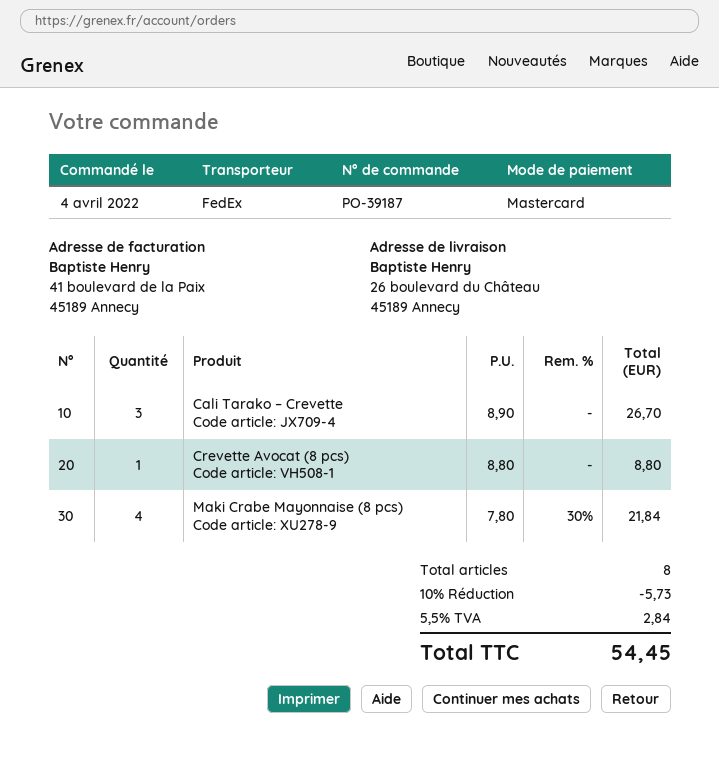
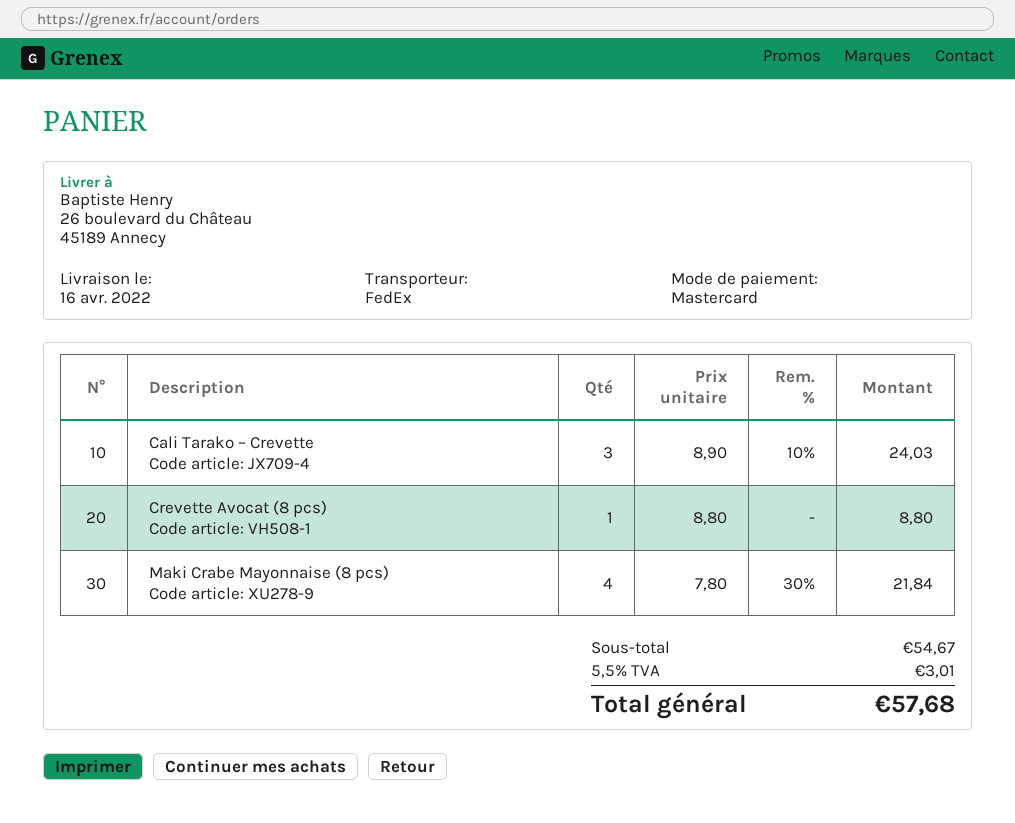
Cali Tarako – Crevette: 3 x 8.90 = 26.70 -> 3 x 8.90 - 10% = 24.03
discount: 10% = 5.73 -> none
tax: 5.5% = 2.84 -> 5.5% = 3.01
total: 54.45 -> 57.68

